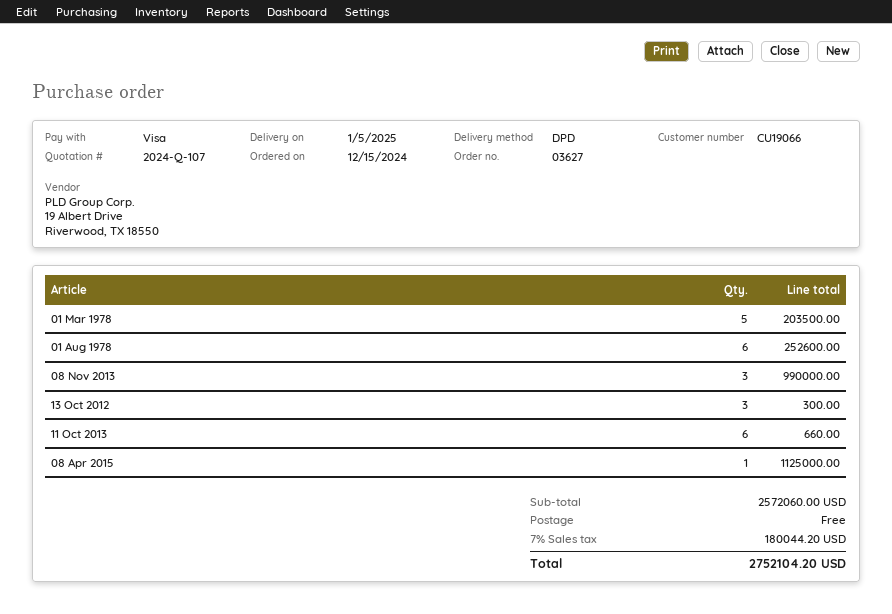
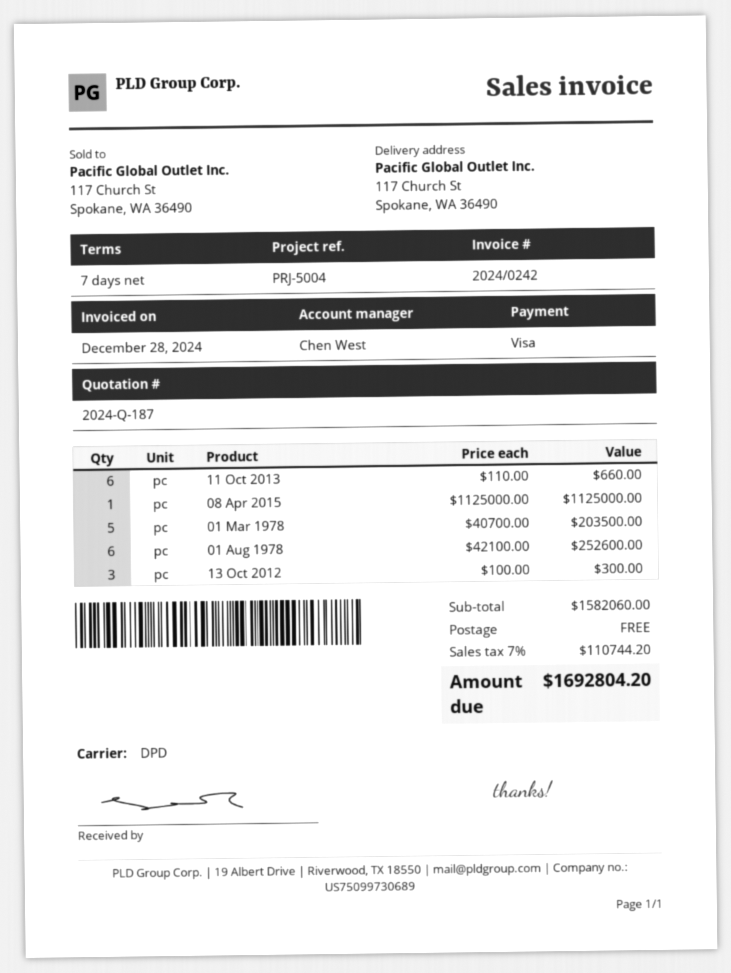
quote number: 2024-Q-107 -> 2024-Q-187
08 Nov 2013: 3 for 990000.00 -> none
subtotal: 2572060.00 -> 1582060.00
tax: 7% = 180044.20 -> 7% = 110744.20
total: 2752104.20 -> 1692804.20

